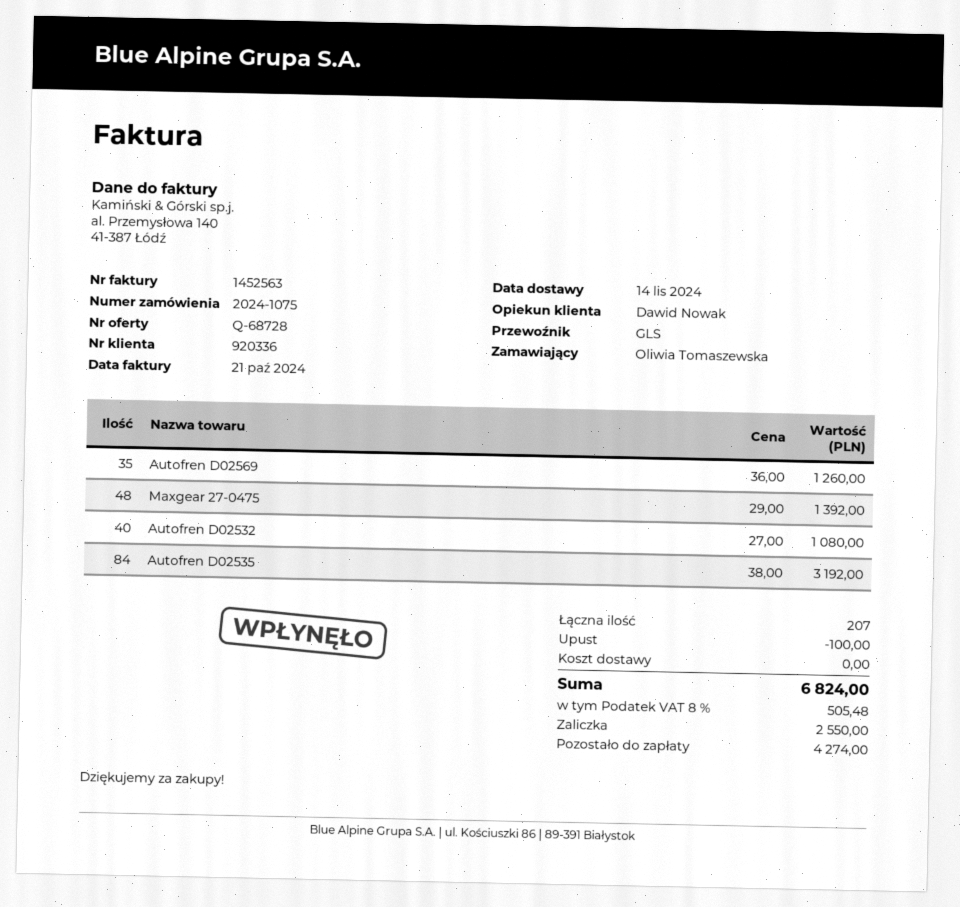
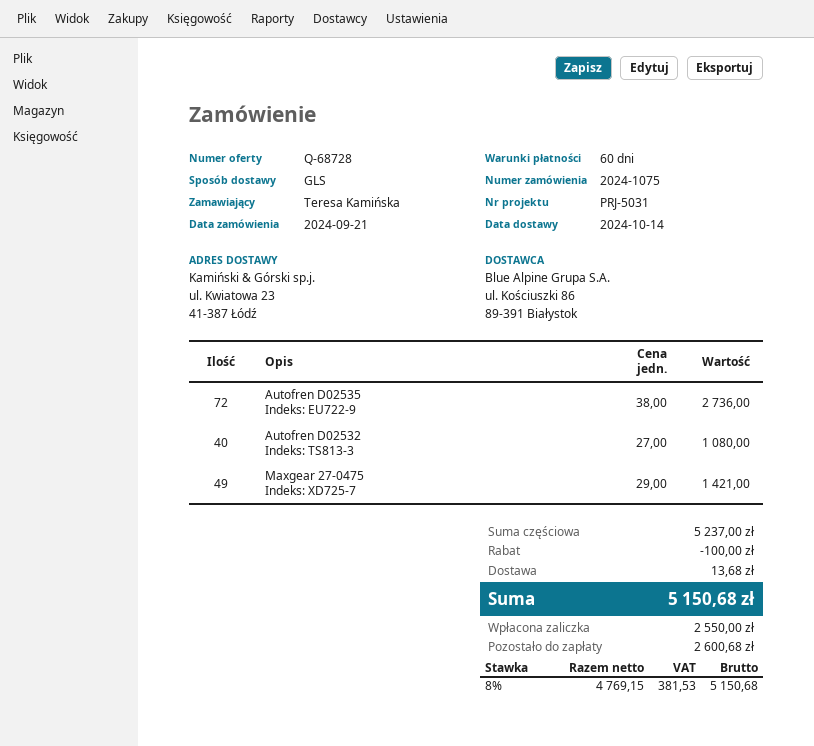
delivery date: 2024-11-14 -> 2024-10-14
ordered by: Oliwia Tomaszewska -> Teresa Kamińska
Autofren D02569: 35 x 36.00 = 1260.00 -> none
Maxgear 27-0475: 48 x 29.00 = 1392.00 -> 49 x 29.00 = 1421.00
Autofren D02535: 84 x 38.00 = 3192.00 -> 72 x 38.00 = 2736.00
shipping: 0.00 -> 13.68
tax: 8% = 505.48 -> 8% = 381.53
total: 6824.00 -> 5150.68
balance: 4274.00 -> 2600.68

